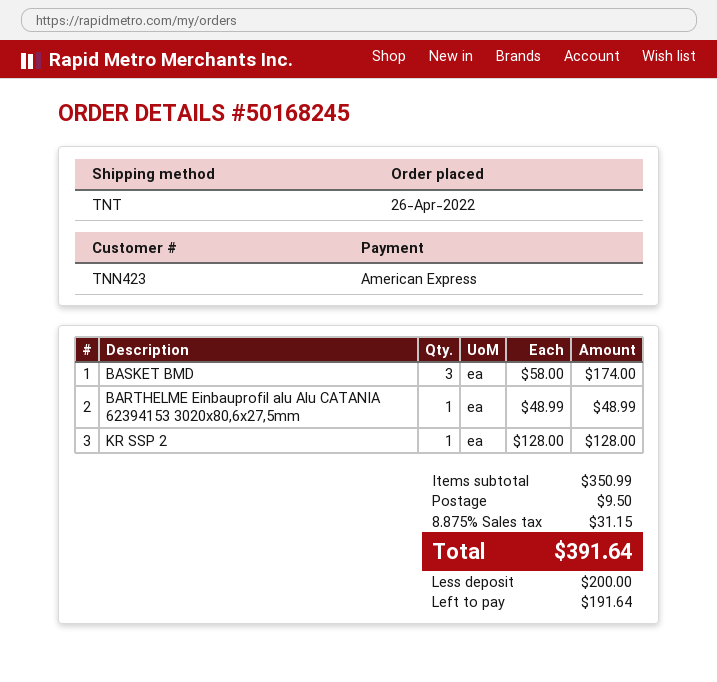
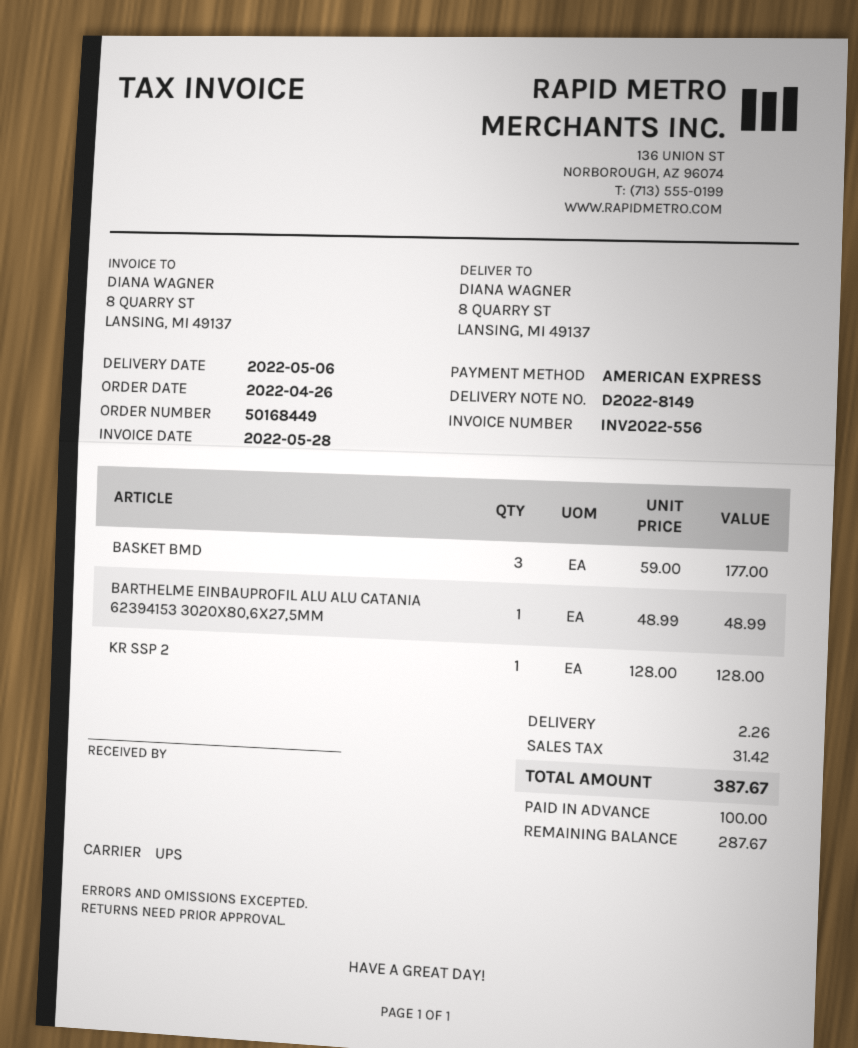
order number: 50168245 -> 50168449
shipping method: TNT -> UPS
BASKET BMD: 3 x 58.00 = 174.00 -> 3 x 59.00 = 177.00
shipping: 9.50 -> 2.26
tax: 31.15 -> 31.42
total: 391.64 -> 387.67
deposit: 200.00 -> 100.00
balance: 191.64 -> 287.67

